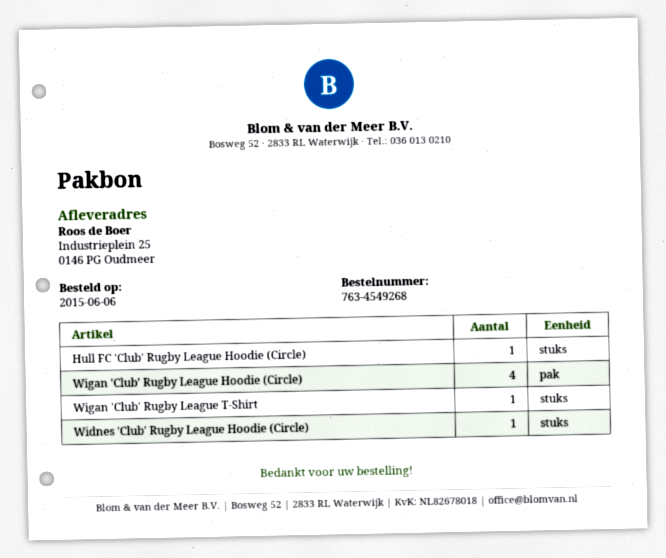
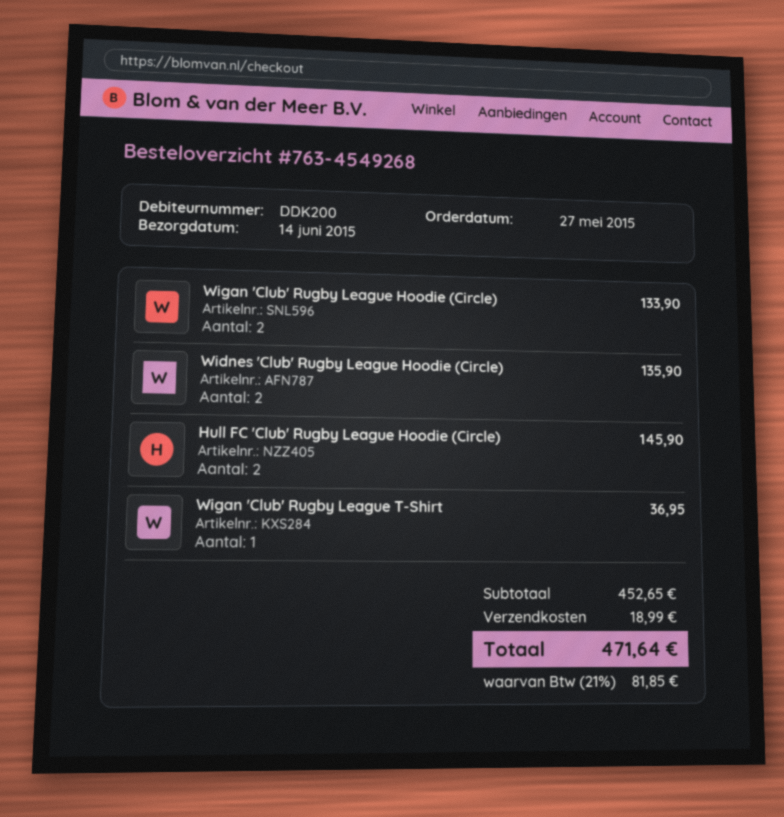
order date: 2015-06-06 -> 2015-05-27
Hull FC 'Club' Rugby League Hoodie (Circle): 1 -> 2
Wigan 'Club' Rugby League Hoodie (Circle): 4 -> 2
Widnes 'Club' Rugby League Hoodie (Circle): 1 -> 2

